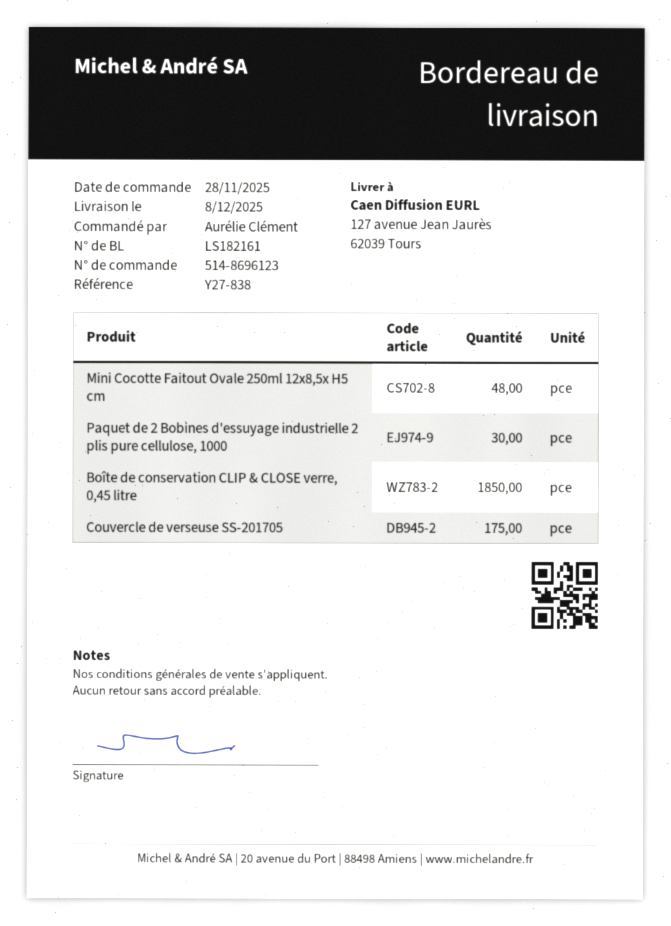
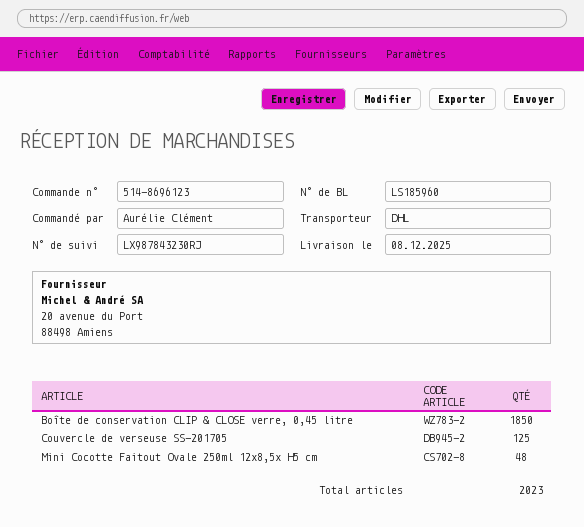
delivery note number: LS182161 -> LS185960
Paquet de 2 Bobines d'essuyage industrielle 2 plis pure cellulose, 1000: 30 -> none
Couvercle de verseuse SS-201705: 175 -> 125

